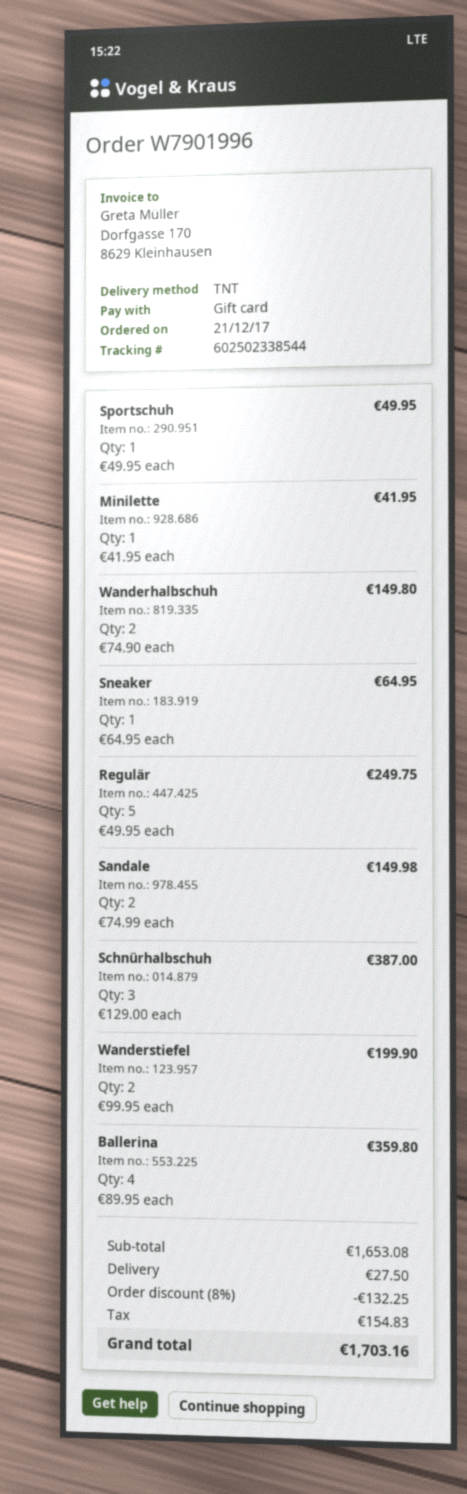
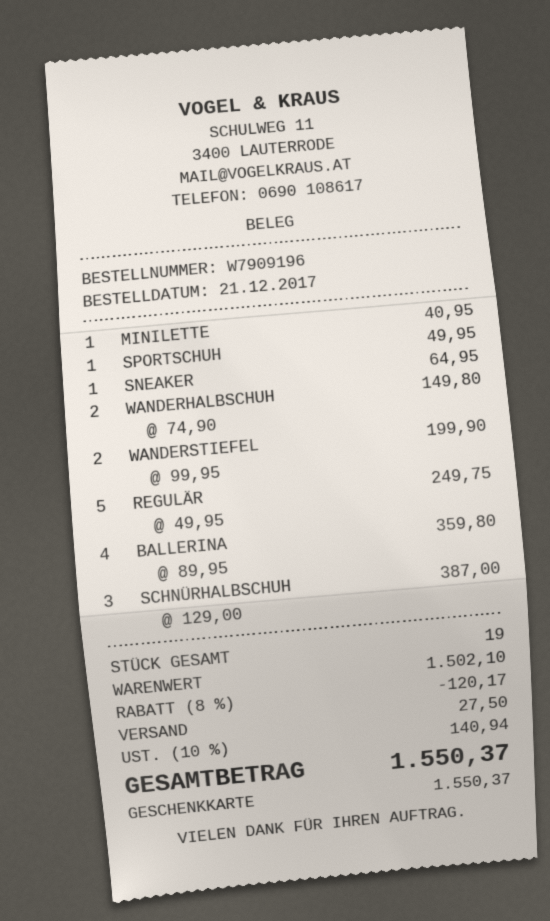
order number: W7901996 -> W7909196
Minilette: 1 x 41.95 = 41.95 -> 1 x 40.95 = 40.95
Sandale: 2 x 74.99 = 149.98 -> none
subtotal: 1653.08 -> 1502.10
discount: 8% = 132.25 -> 8% = 120.17
tax: 154.83 -> 140.94
total: 1703.16 -> 1550.37

